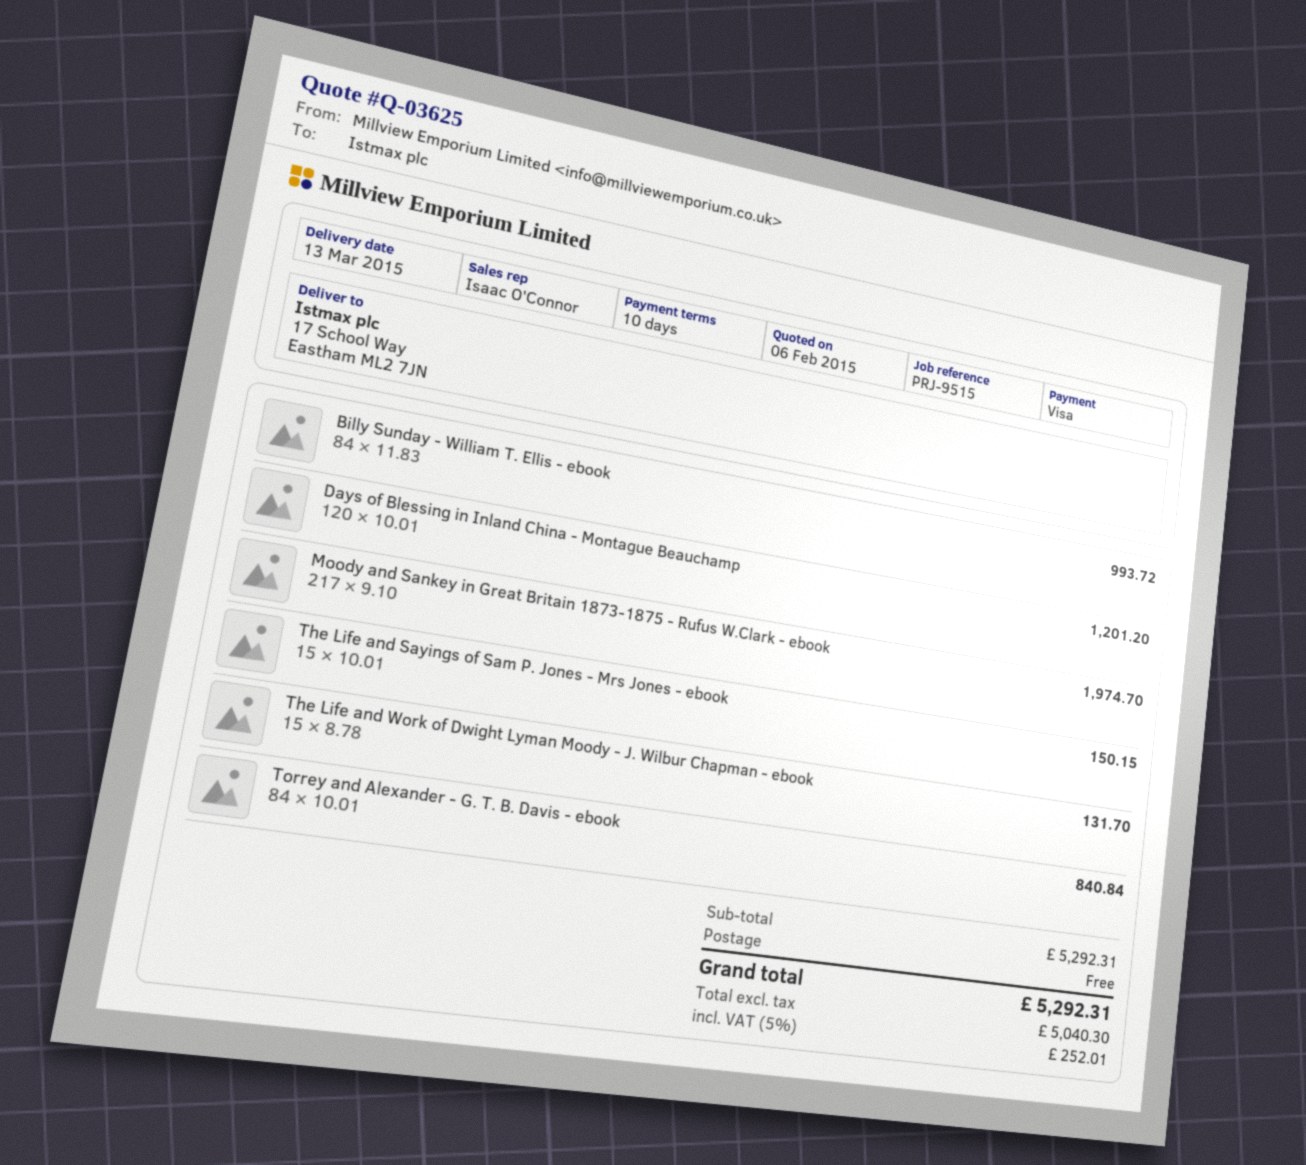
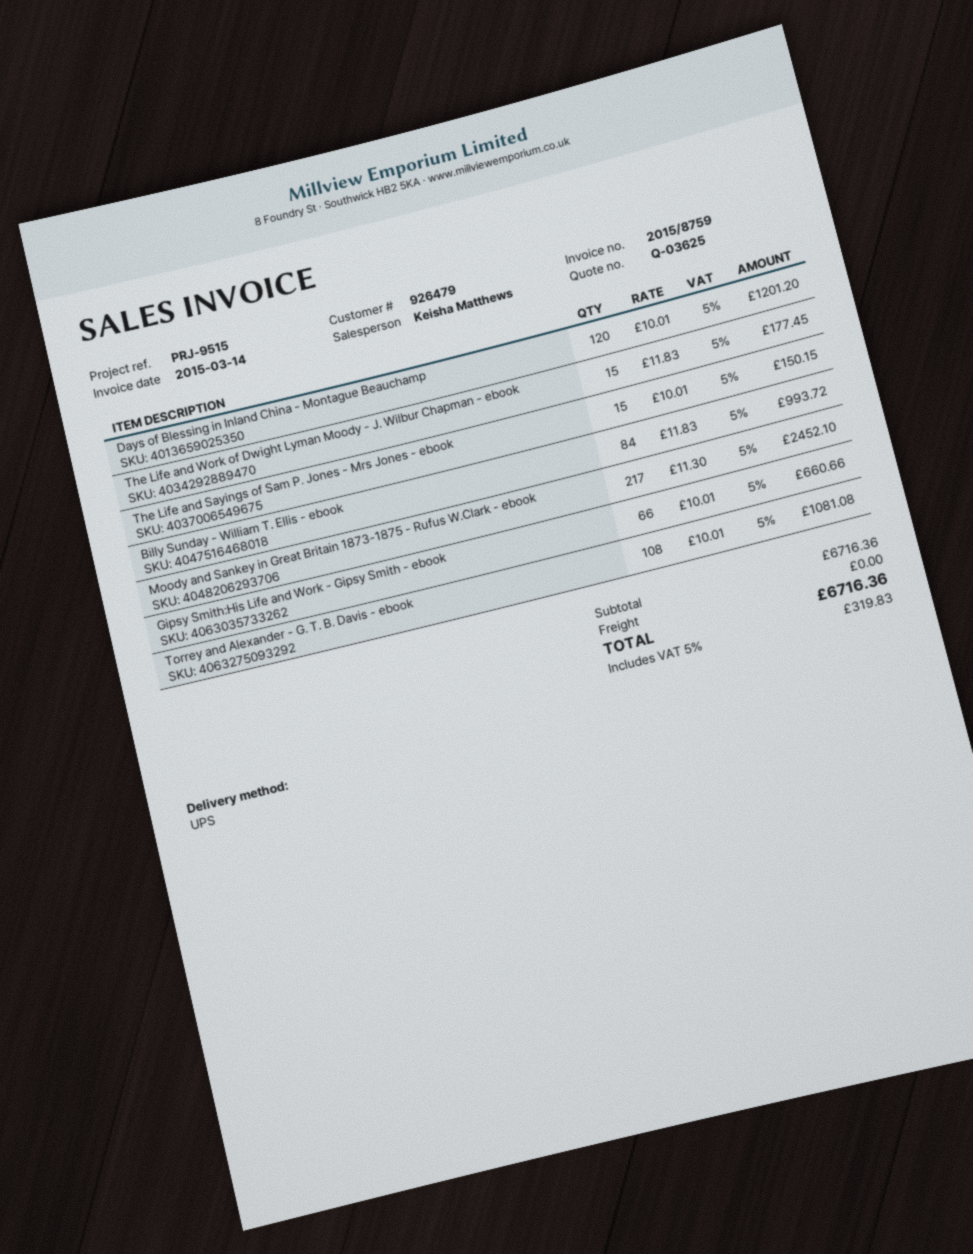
sales rep: Isaac O'Connor -> Keisha Matthews
Moody and Sankey in Great Britain 1873-1875 - Rufus W.Clark - ebook: 217 x 9.10 = 1974.70 -> 217 x 11.30 = 2452.10
The Life and Work of Dwight Lyman Moody - J. Wilbur Chapman - ebook: 15 x 8.78 = 131.70 -> 15 x 11.83 = 177.45
Torrey and Alexander - G. T. B. Davis - ebook: 84 x 10.01 = 840.84 -> 108 x 10.01 = 1081.08
Gipsy Smith:His Life and Work - Gipsy Smith - ebook: none -> 66 x 10.01 = 660.66
subtotal: 5292.31 -> 6716.36
tax: 5% = 252.01 -> 5% = 319.83
total: 5292.31 -> 6716.36

